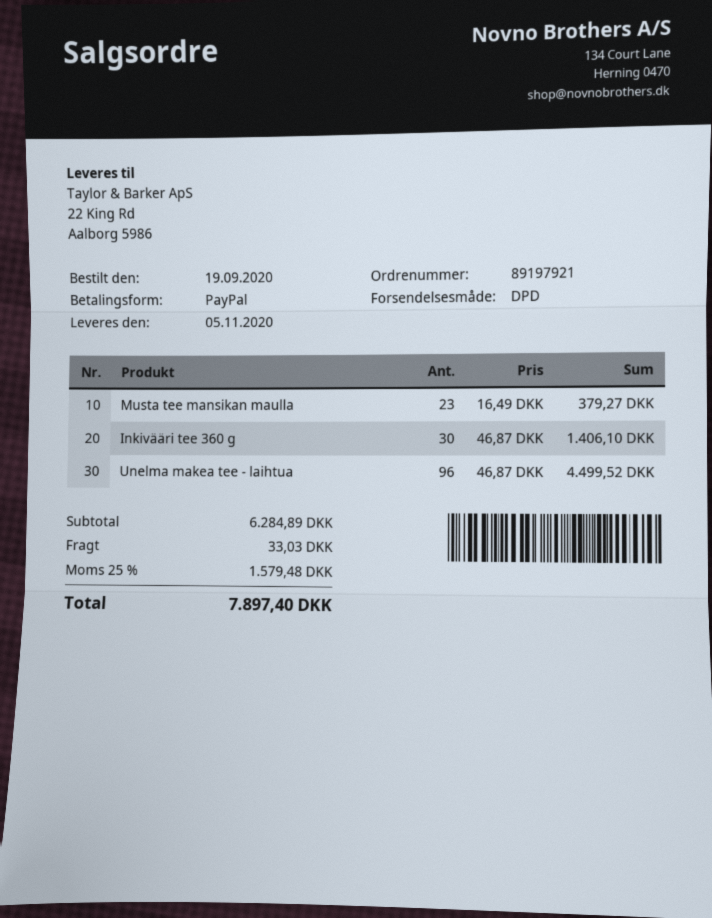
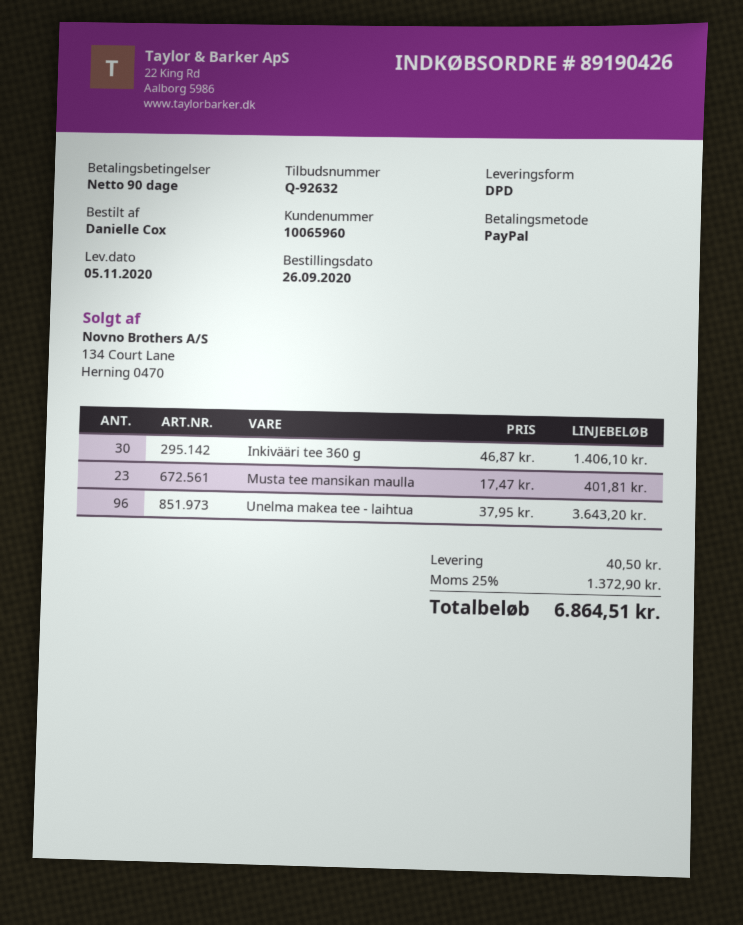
order number: 89197921 -> 89190426
order date: 2020-09-19 -> 2020-09-26
Musta tee mansikan maulla: 23 x 16.49 = 379.27 -> 23 x 17.47 = 401.81
Unelma makea tee - laihtua: 96 x 46.87 = 4499.52 -> 96 x 37.95 = 3643.20
shipping: 33.03 -> 40.50
tax: 25% = 1579.48 -> 25% = 1372.90
total: 7897.40 -> 6864.51

